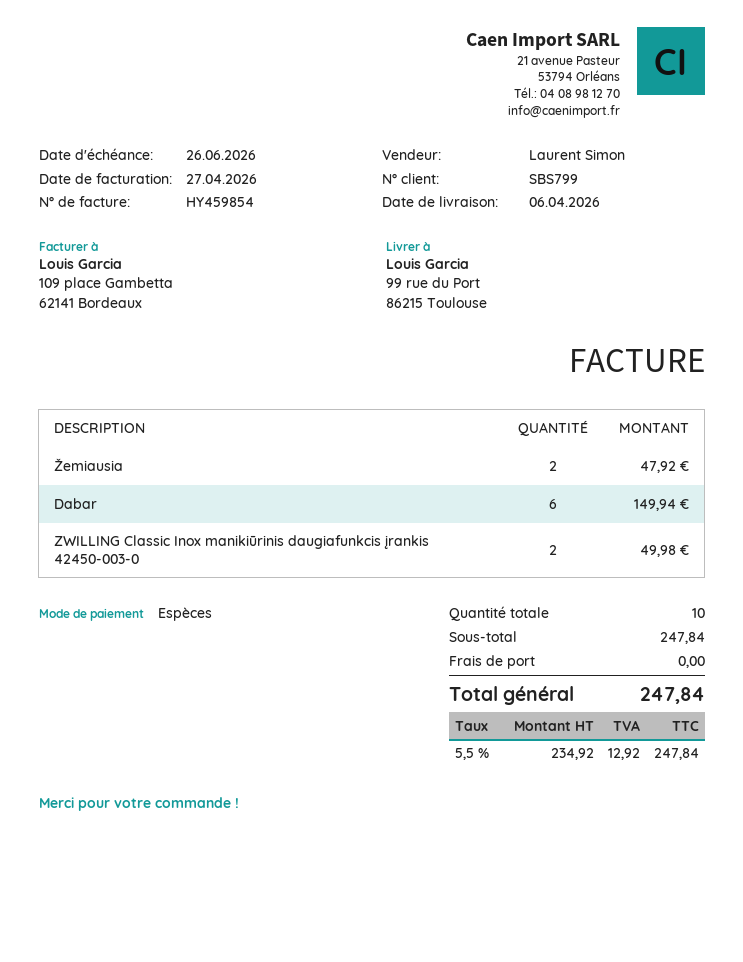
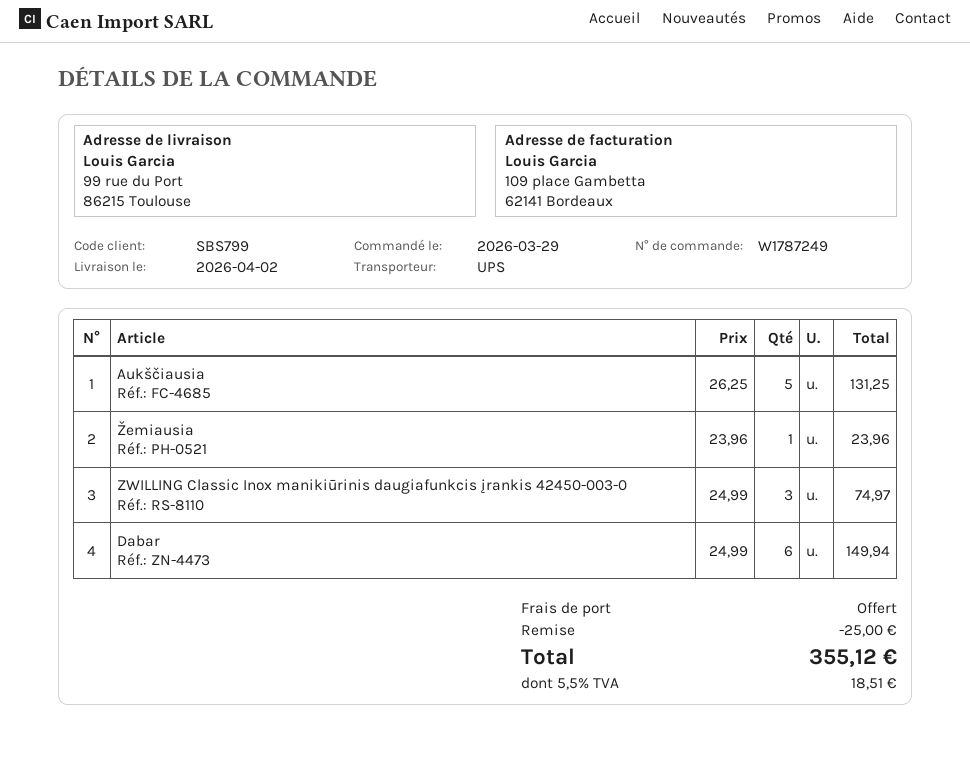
delivery date: 2026-04-06 -> 2026-04-02
Žemiausia: 2 for 47.92 -> 1 for 23.96
ZWILLING Classic Inox manikiūrinis daugiafunkcis įrankis 42450-003-0: 2 for 49.98 -> 3 for 74.97
Aukščiausia: none -> 5 for 131.25
discount: none -> 25.00
tax: 5.5% = 12.92 -> 5.5% = 18.51
total: 247.84 -> 355.12

